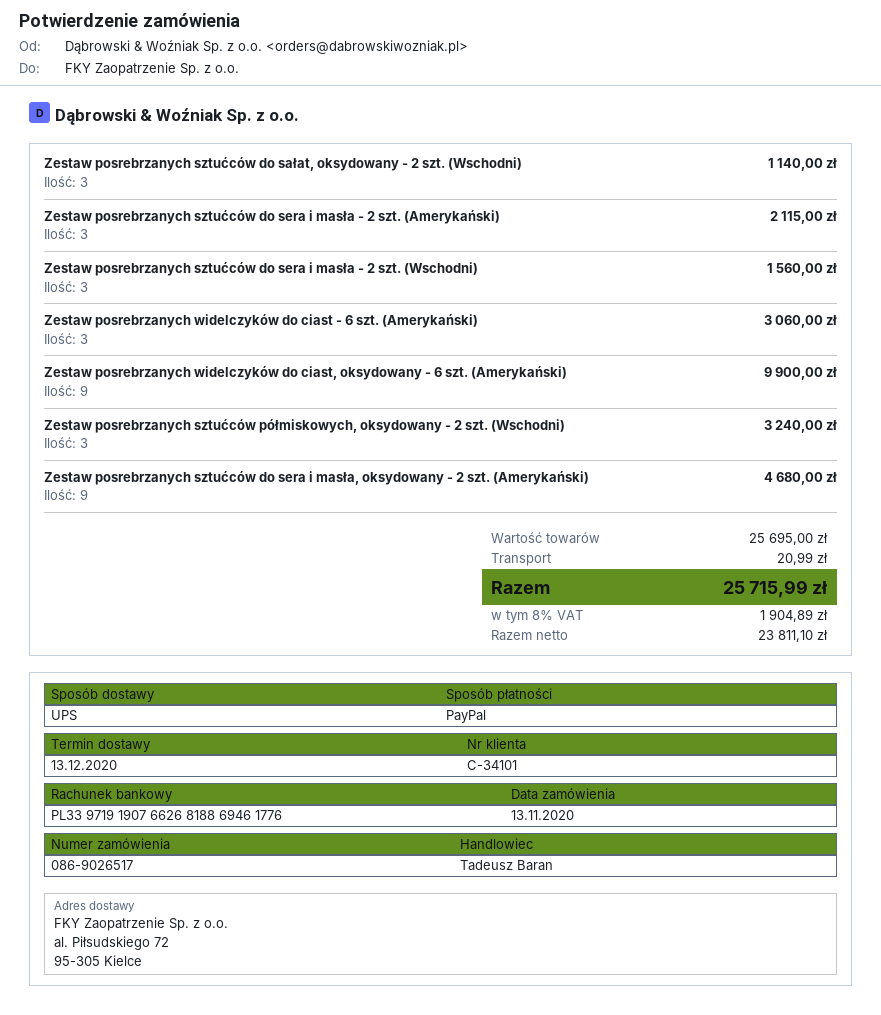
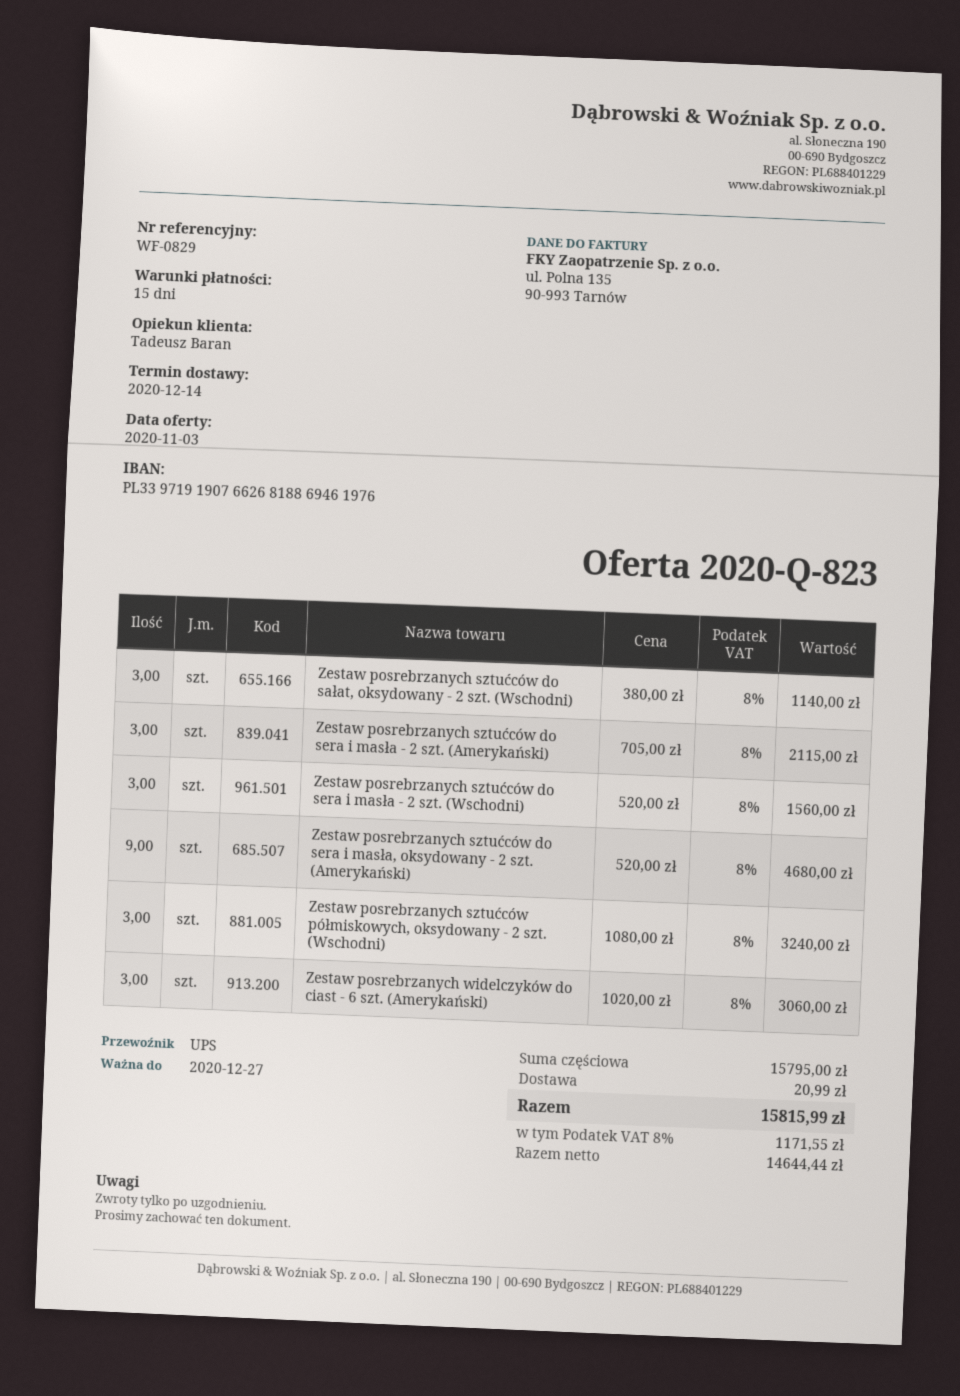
delivery date: 2020-12-13 -> 2020-12-14
bank account: PL33971919076626818869461776 -> PL33971919076626818869461976
Zestaw posrebrzanych widelczyków do ciast, oksydowany - 6 szt. (Amerykański): 9 for 9900.00 -> none
subtotal: 25695.00 -> 15795.00
net: 23811.10 -> 14644.44
tax: 8% = 1904.89 -> 8% = 1171.55
total: 25715.99 -> 15815.99

